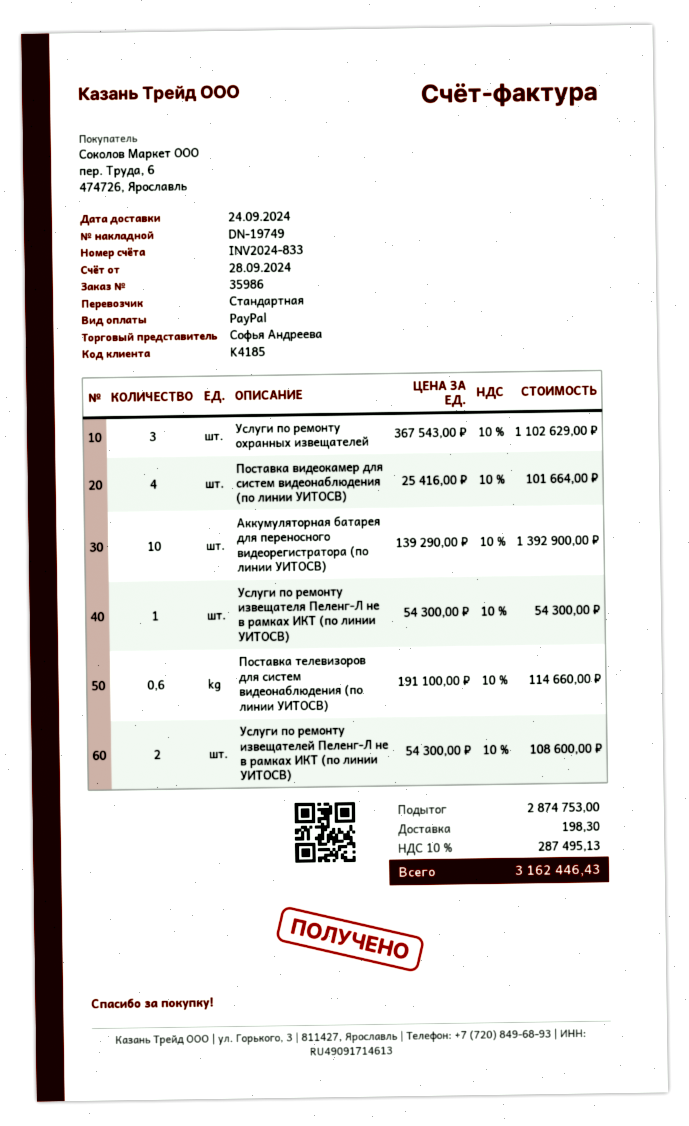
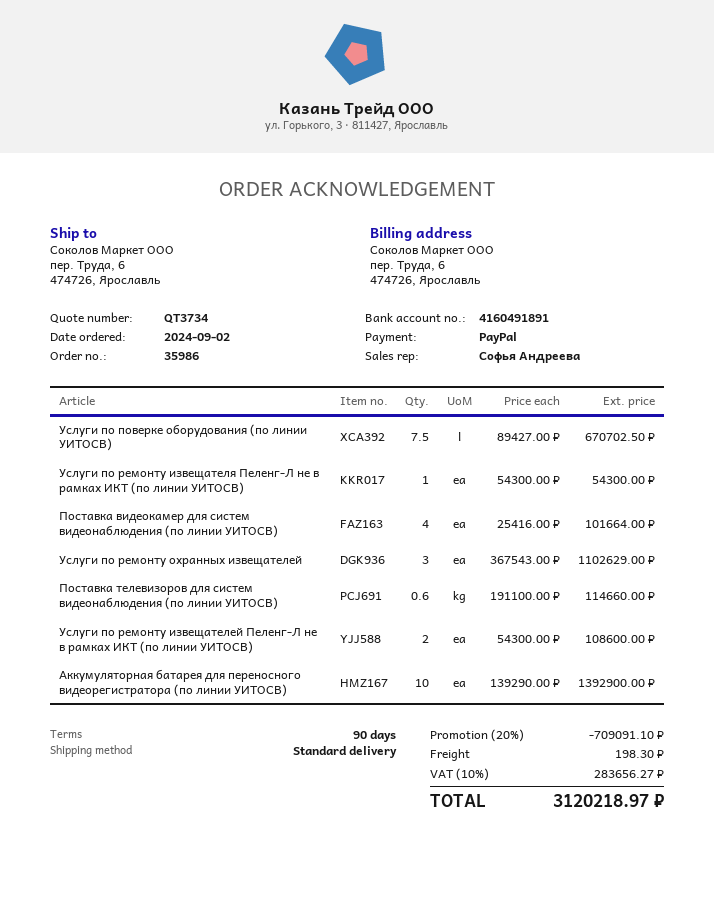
Услуги по поверке оборудования (по линии УИТОСВ): none -> 7.5 x 89427.00 = 670702.50
discount: none -> 20% = 709091.10
tax: 10% = 287495.13 -> 10% = 283656.27
total: 3162446.43 -> 3120218.97

